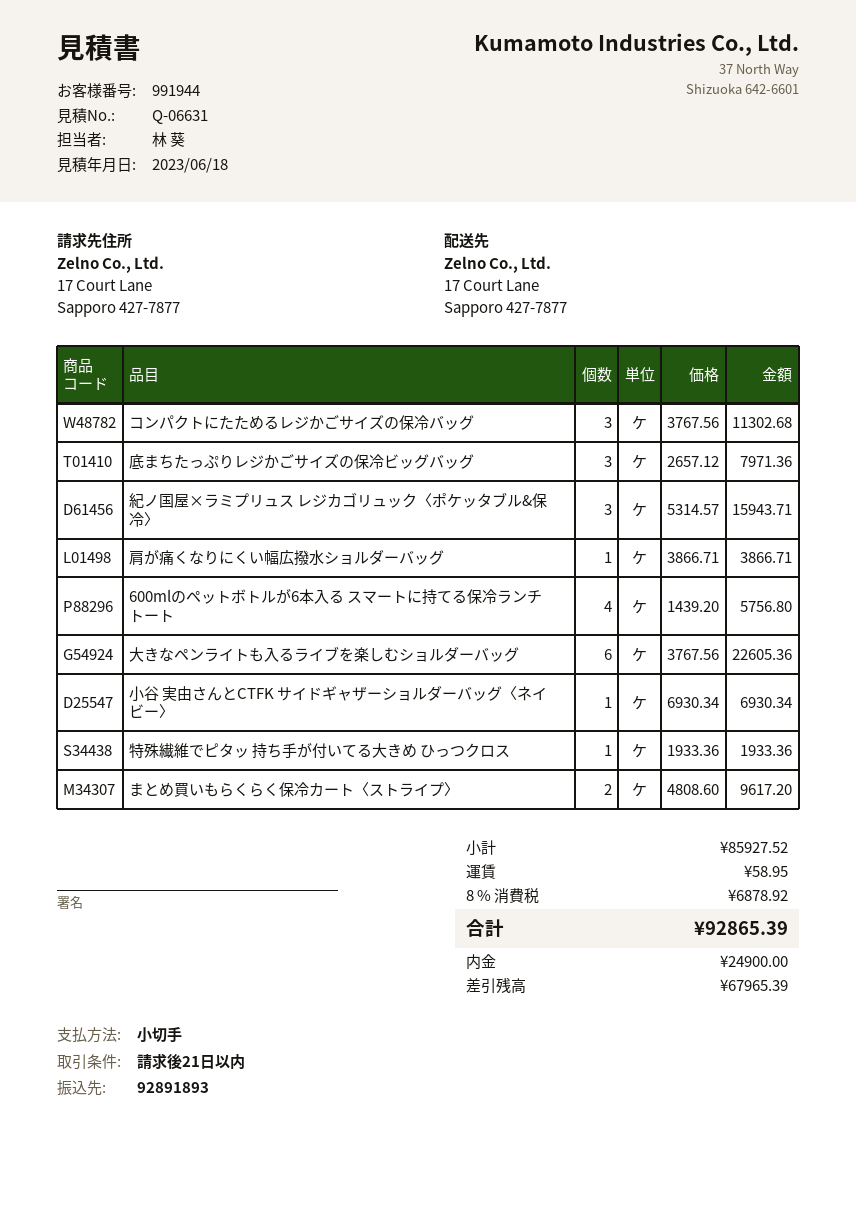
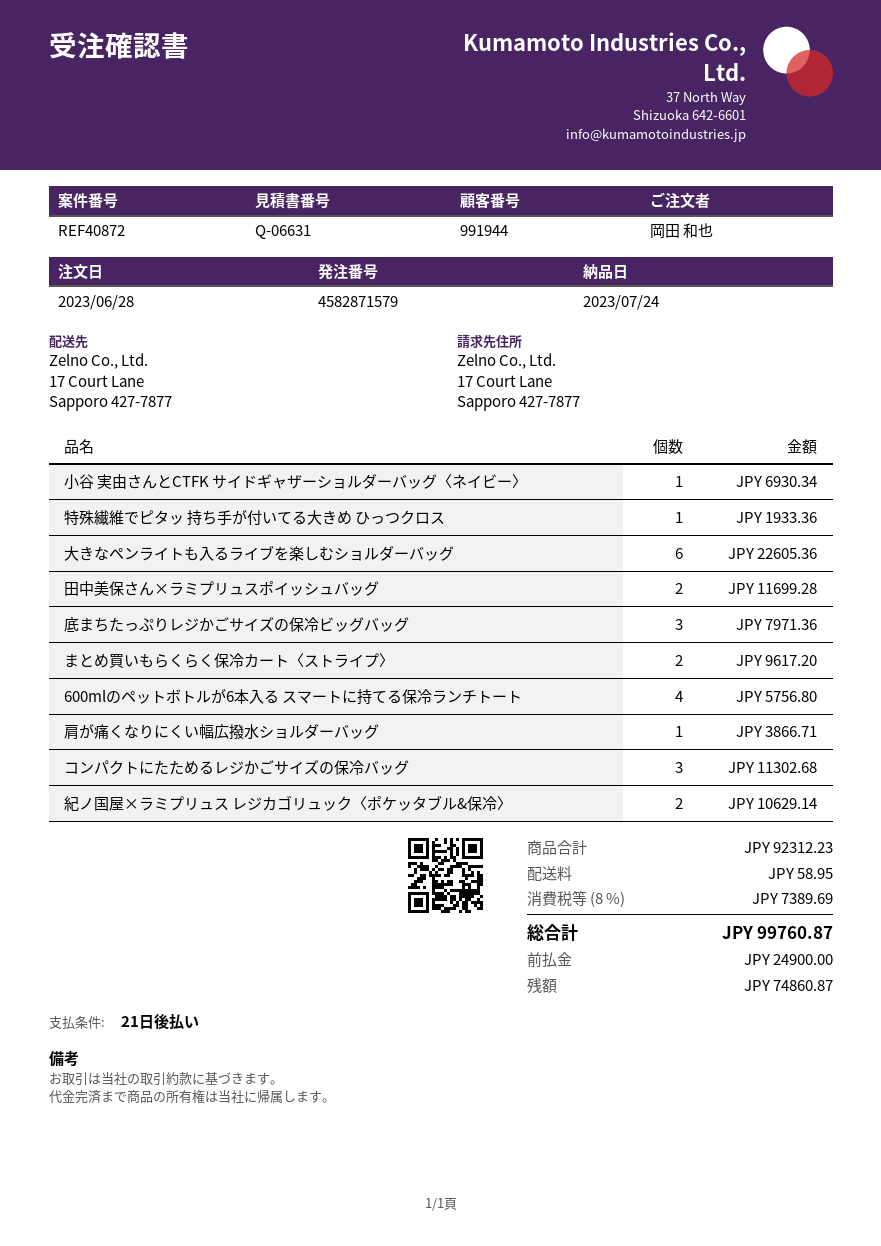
紀ノ国屋×ラミプリュス レジカゴリュック〈ポケッタブル&保冷〉: 3 for 15943.71 -> 2 for 10629.14
田中美保さん×ラミプリュスポイッシュバッグ: none -> 2 for 11699.28
subtotal: 85927.52 -> 92312.23
tax: 8% = 6878.92 -> 8% = 7389.69
total: 92865.39 -> 99760.87
balance: 67965.39 -> 74860.87

